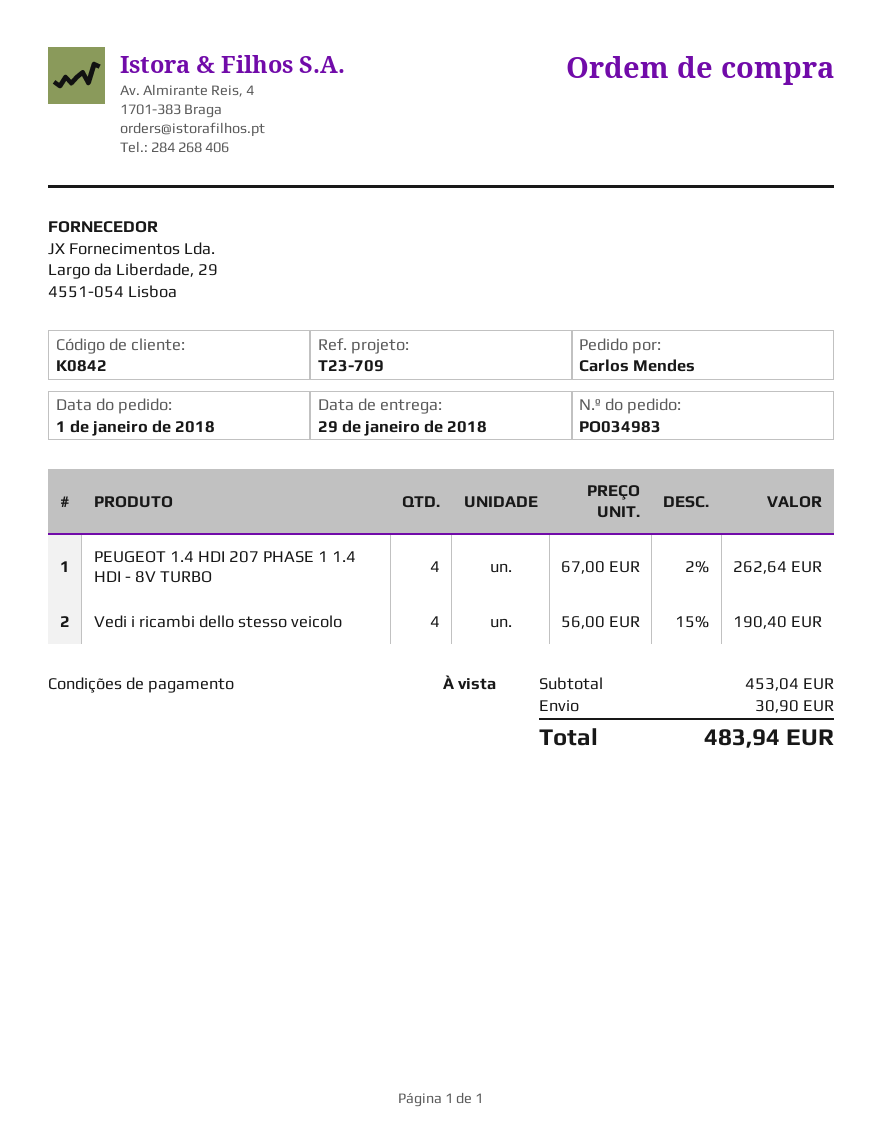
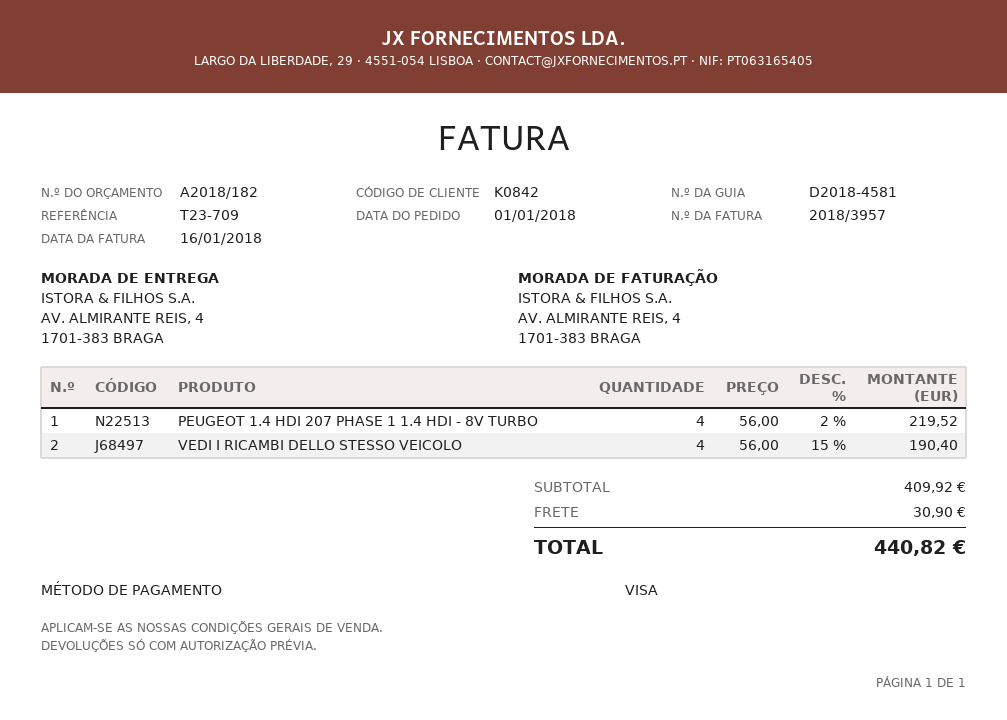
PEUGEOT 1.4 HDI 207 PHASE 1 1.4 HDI - 8V TURBO: 4 x 67.00 - 2% = 262.64 -> 4 x 56.00 - 2% = 219.52
subtotal: 453.04 -> 409.92
total: 483.94 -> 440.82

